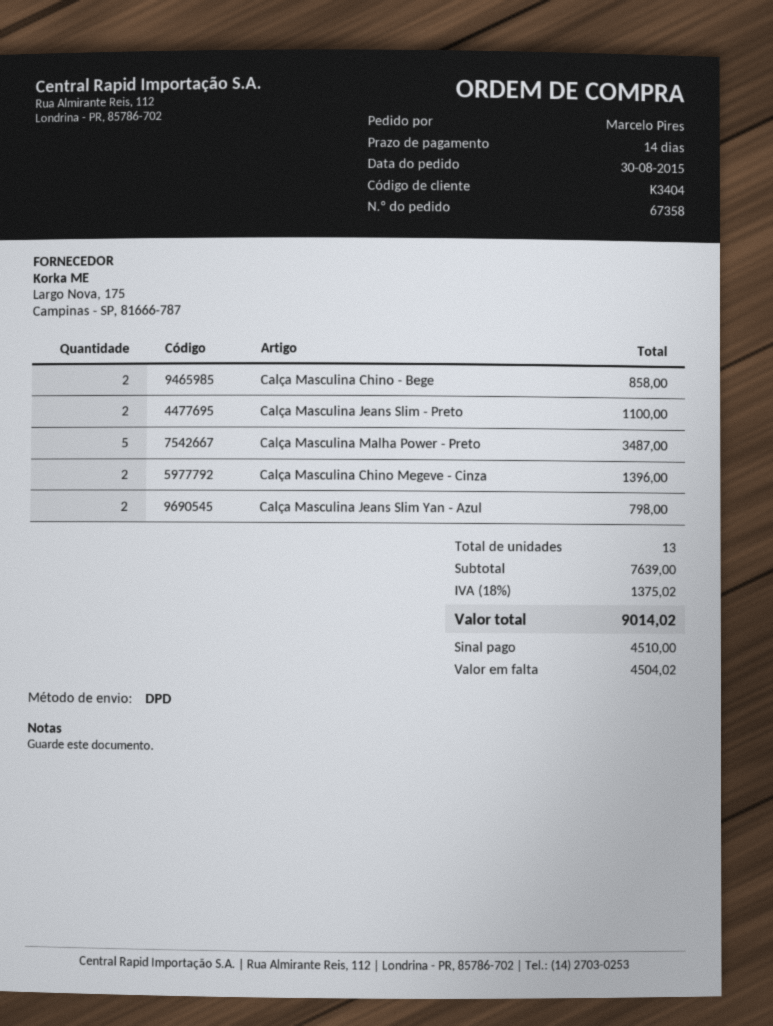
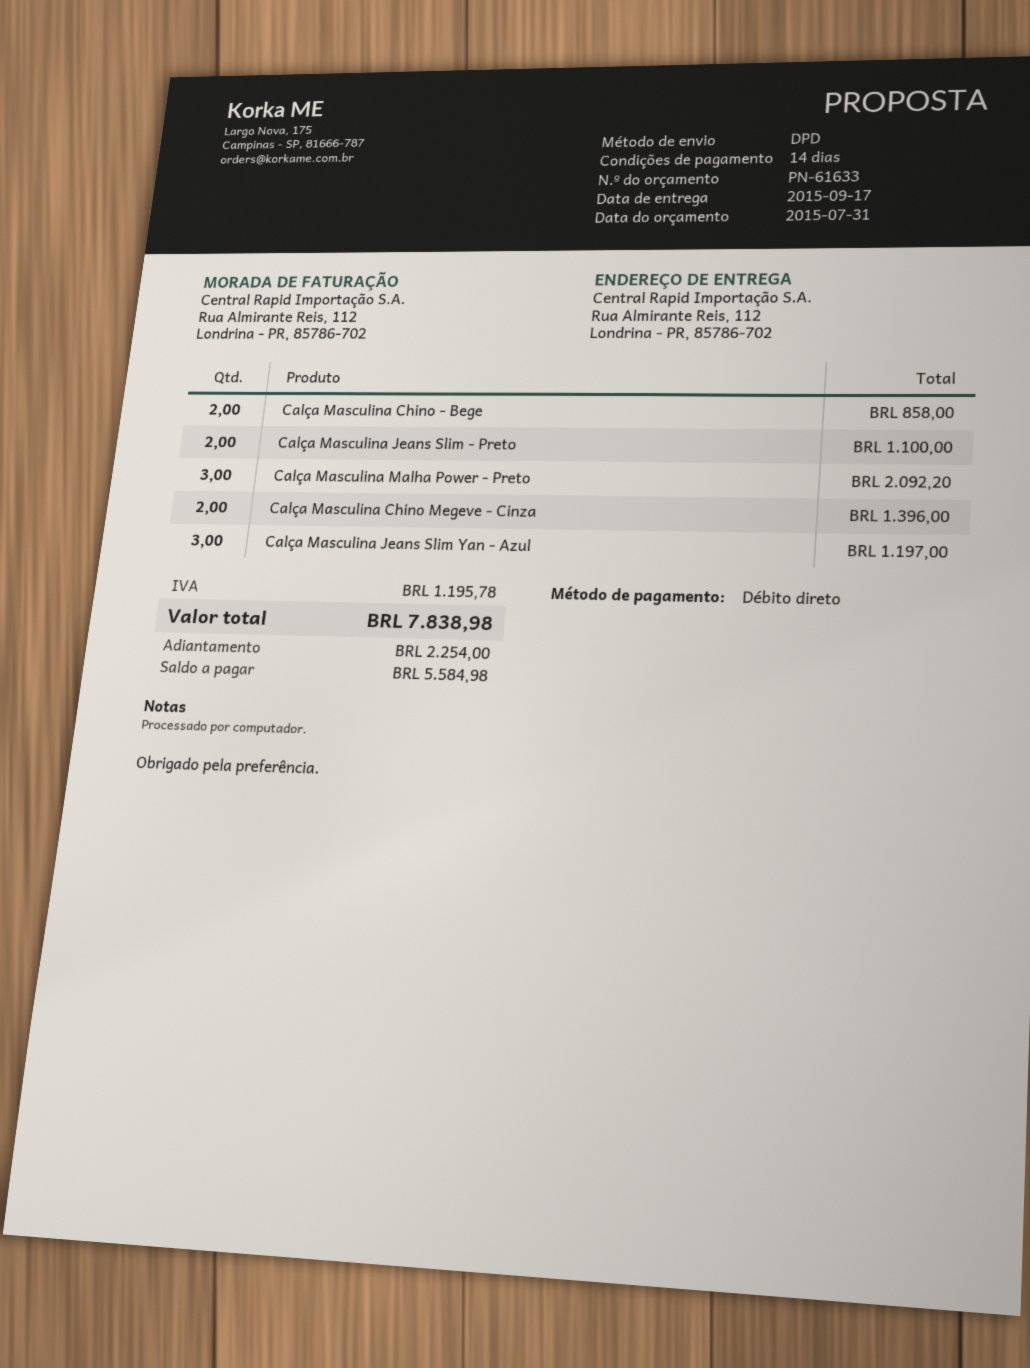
Calça Masculina Malha Power - Preto: 5 for 3487.00 -> 3 for 2092.20
Calça Masculina Jeans Slim Yan - Azul: 2 for 798.00 -> 3 for 1197.00
tax: 1375.02 -> 1195.78
total: 9014.02 -> 7838.98
deposit: 4510.00 -> 2254.00
balance: 4504.02 -> 5584.98

